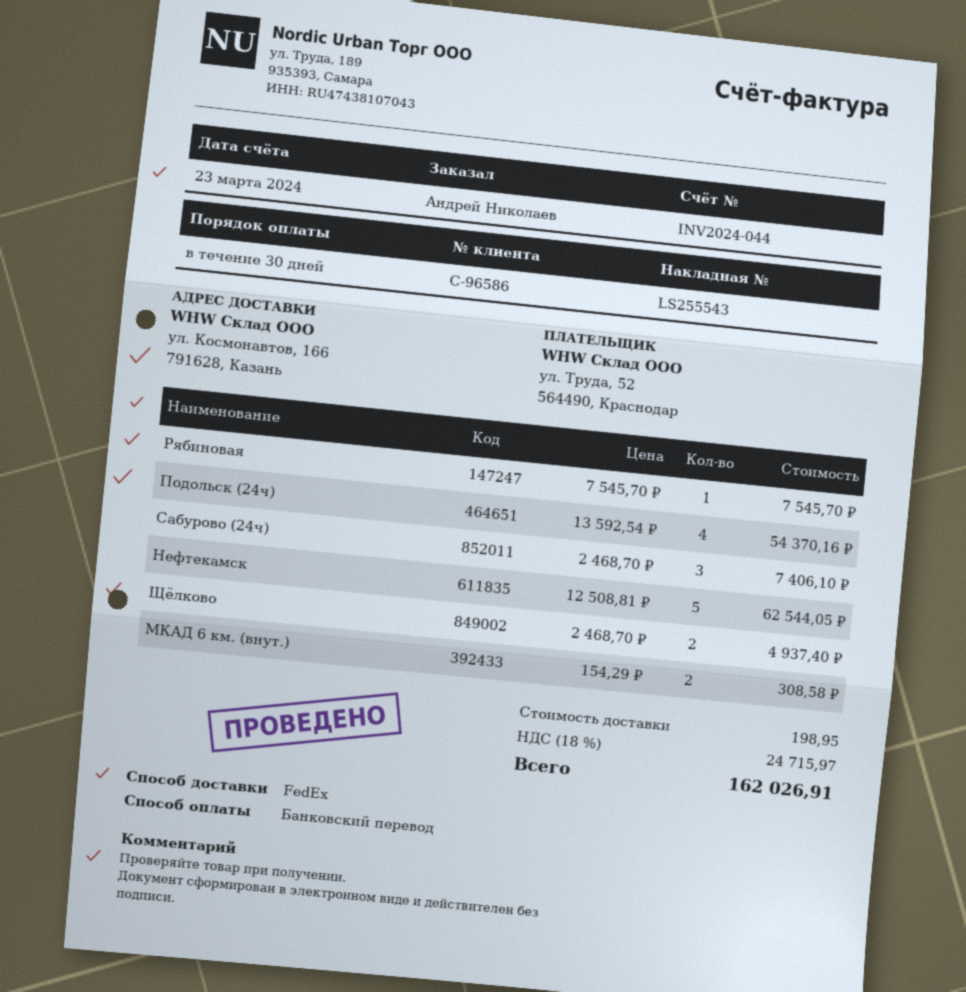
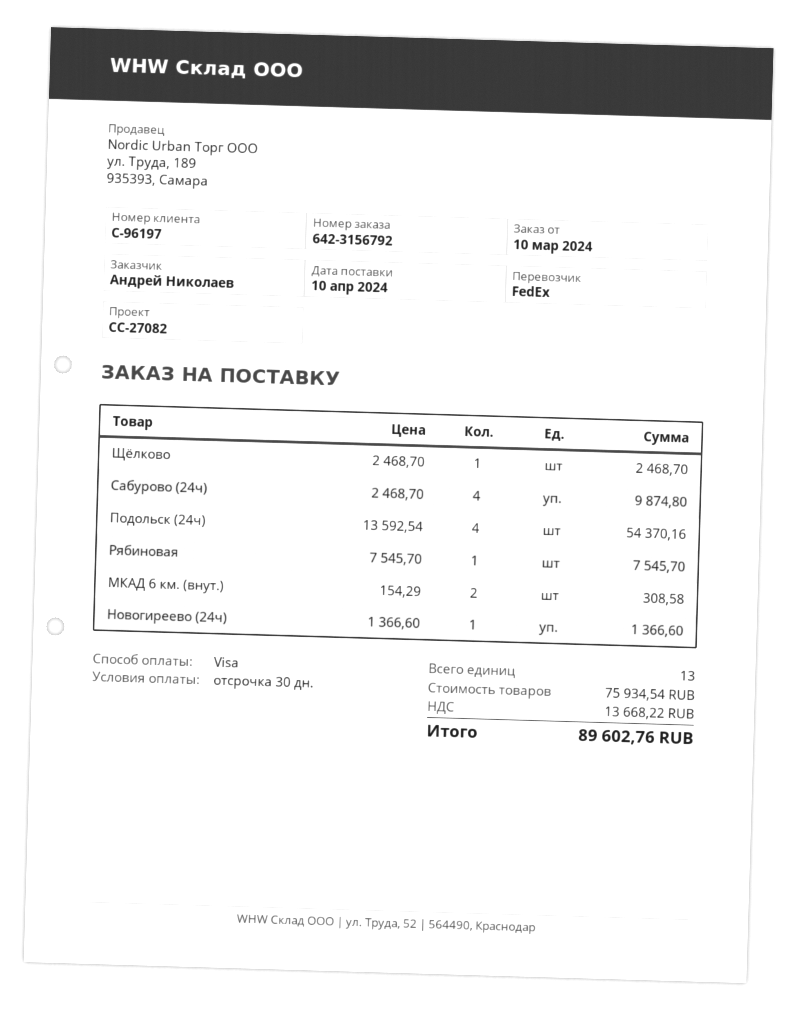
customer number: C-96586 -> C-96197
payment method: bank transfer -> Visa
Сабурово (24ч): 3 x 2468.70 = 7406.10 -> 4 x 2468.70 = 9874.80
Нефтекамск: 5 x 12508.81 = 62544.05 -> none
Щёлково: 2 x 2468.70 = 4937.40 -> 1 x 2468.70 = 2468.70
Новогиреево (24ч): none -> 1 x 1366.60 = 1366.60
shipping: 198.95 -> none
tax: 24715.97 -> 13668.22
total: 162026.91 -> 89602.76

